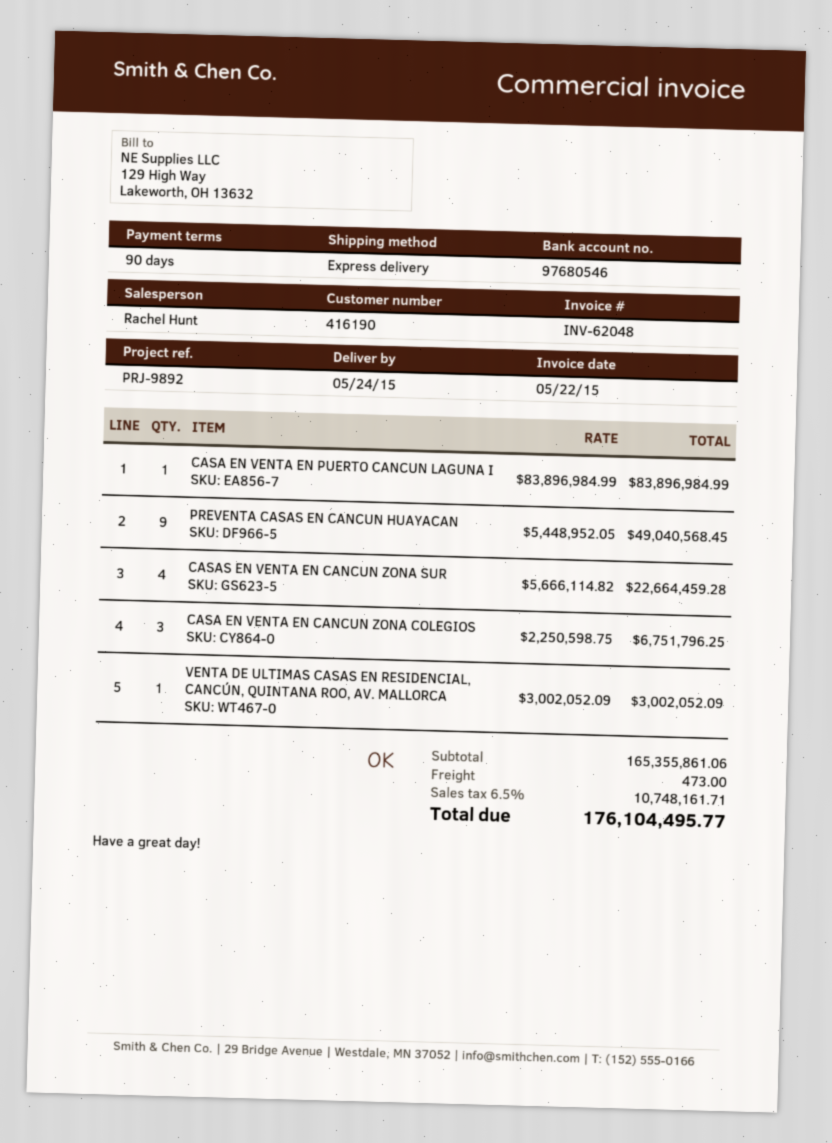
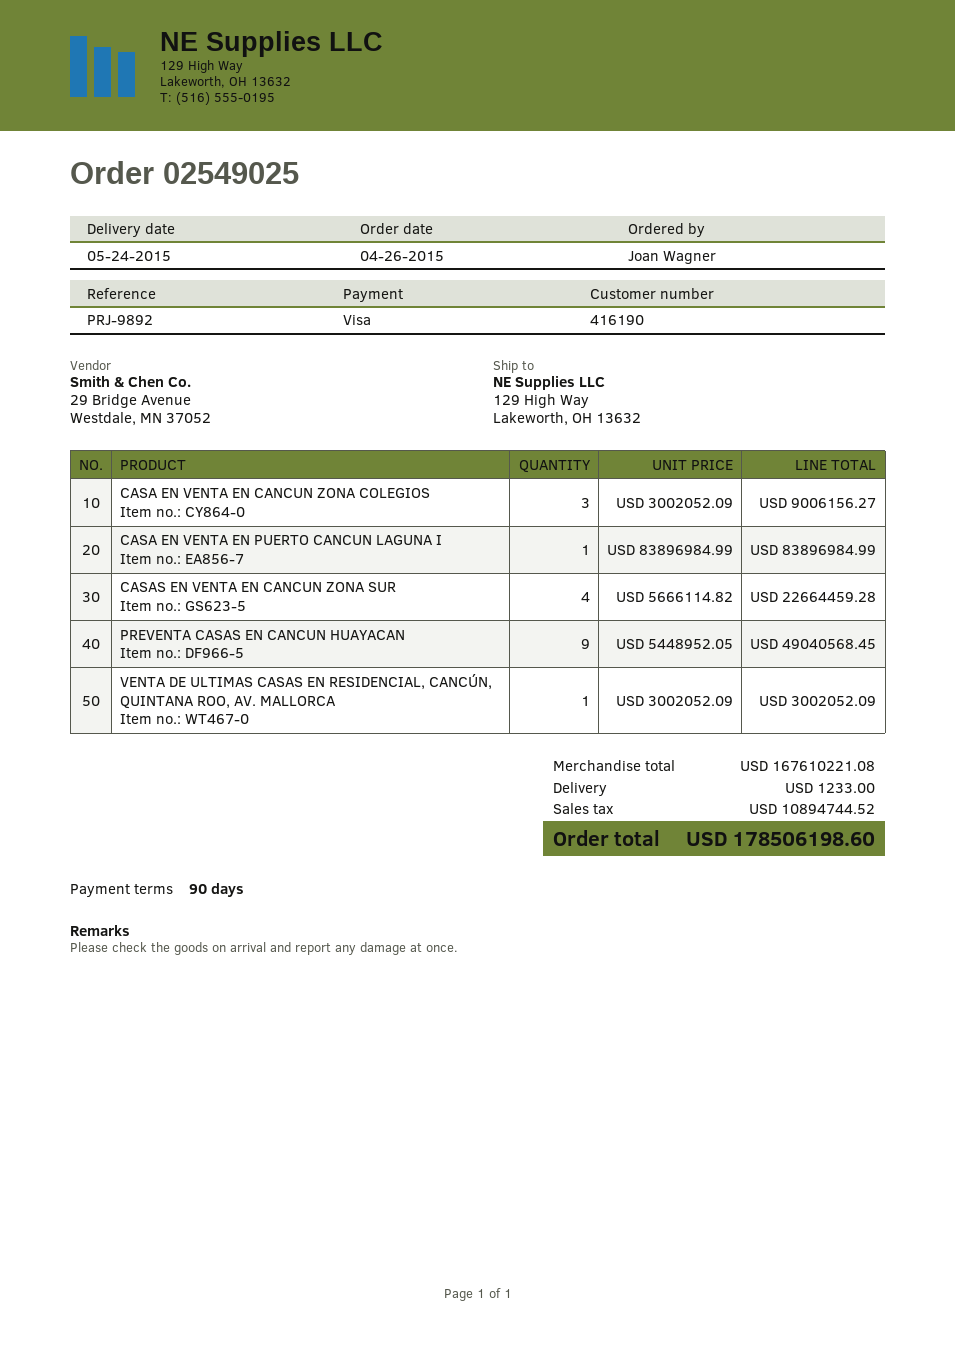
CASA EN VENTA EN CANCUN ZONA COLEGIOS: 3 x 2250598.75 = 6751796.25 -> 3 x 3002052.09 = 9006156.27
subtotal: 165355861.06 -> 167610221.08
shipping: 473.00 -> 1233.00
tax: 10748161.71 -> 10894744.52
total: 176104495.77 -> 178506198.60

